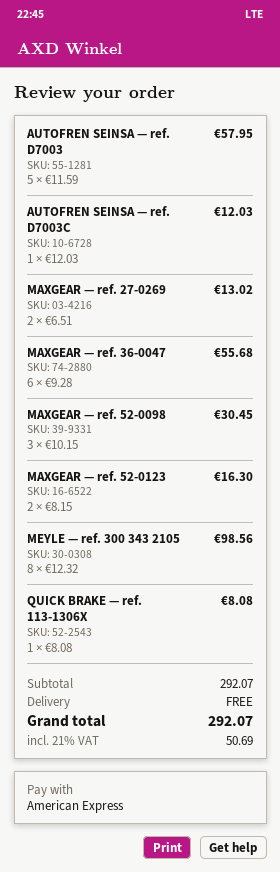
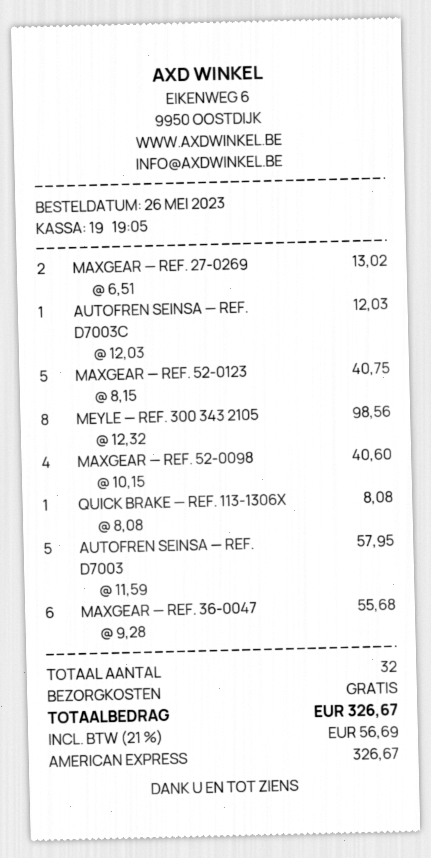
MAXGEAR — ref. 52-0098: 3 x 10.15 = 30.45 -> 4 x 10.15 = 40.60
MAXGEAR — ref. 52-0123: 2 x 8.15 = 16.30 -> 5 x 8.15 = 40.75
tax: 21% = 50.69 -> 21% = 56.69
total: 292.07 -> 326.67

